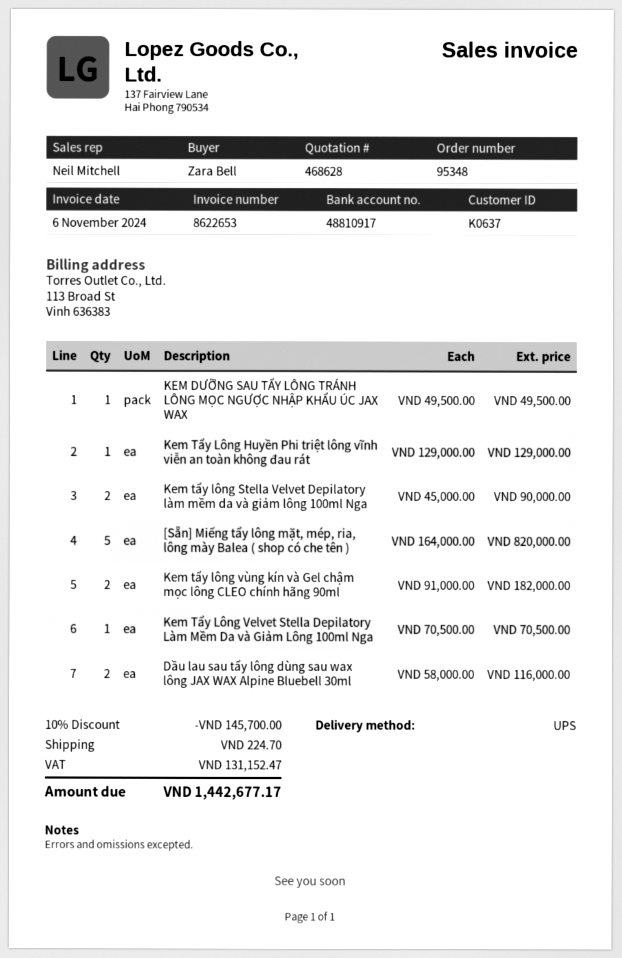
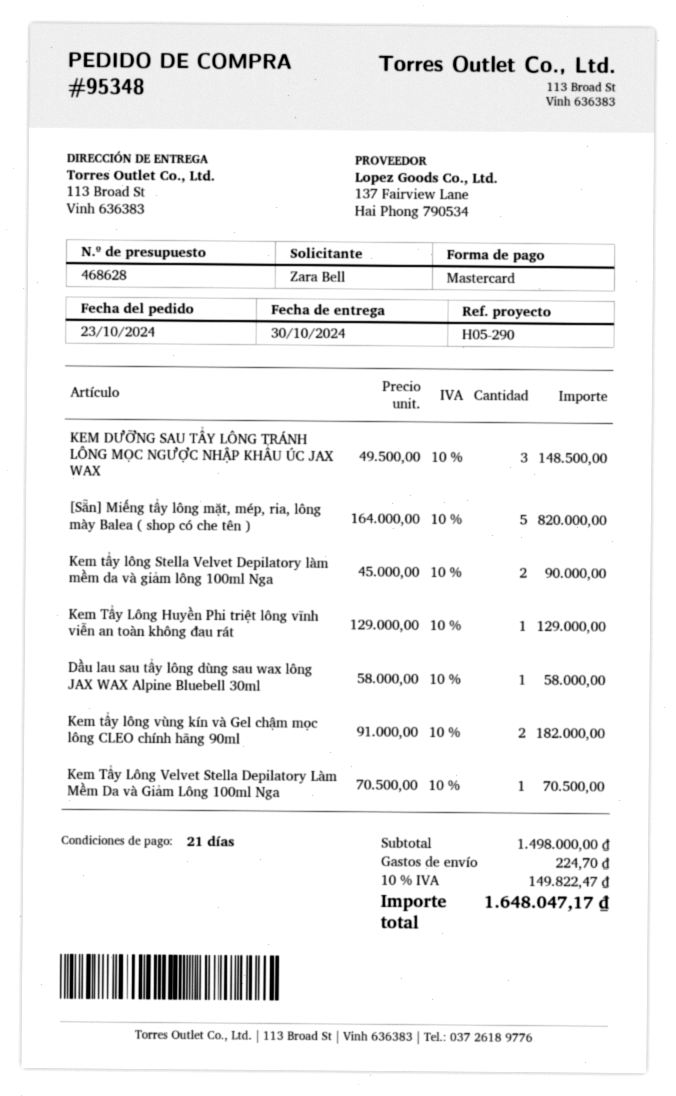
KEM DƯỠNG SAU TẨY LÔNG TRÁNH LÔNG MỌC NGƯỢC NHẬP KHẨU ÚC JAX WAX: 1 x 49500.00 = 49500.00 -> 3 x 49500.00 = 148500.00
Dầu lau sau tẩy lông dùng sau wax lông JAX WAX Alpine Bluebell 30ml: 2 x 58000.00 = 116000.00 -> 1 x 58000.00 = 58000.00
discount: 10% = 145700.00 -> none
tax: 131152.47 -> 149822.47
total: 1442677.17 -> 1648047.17

